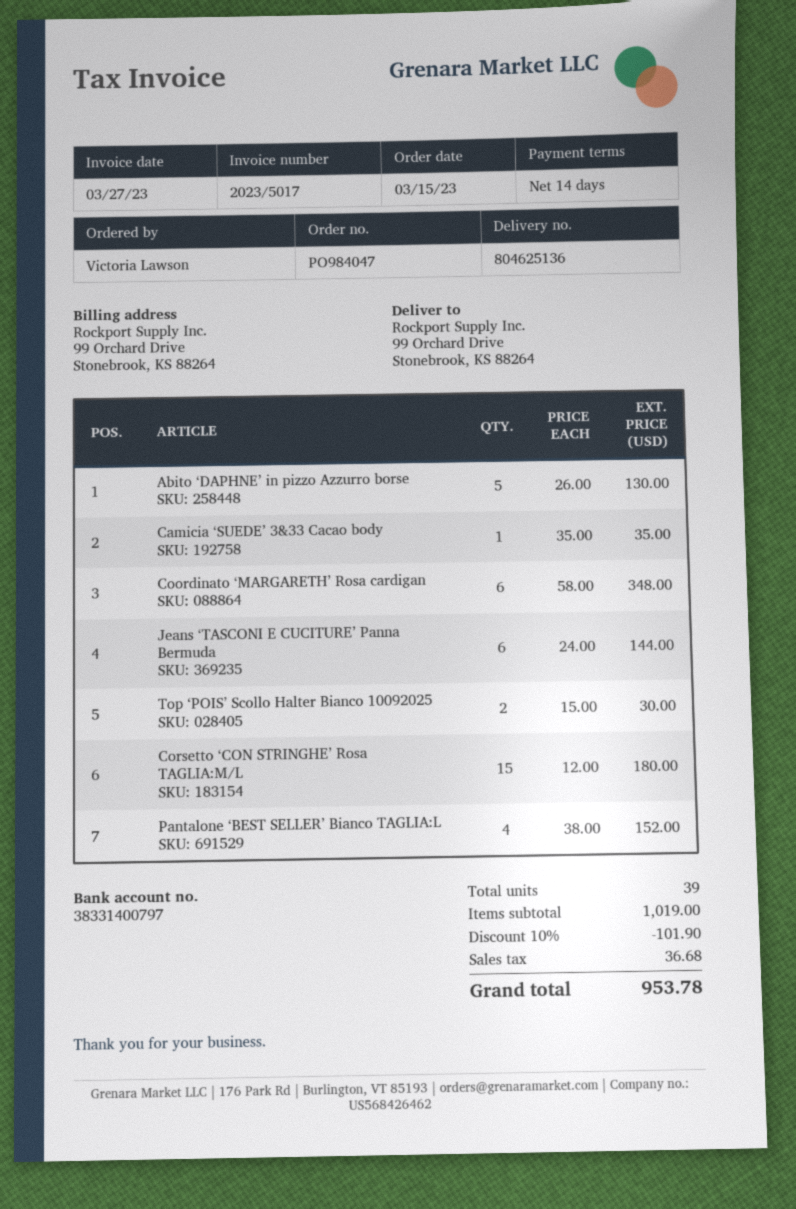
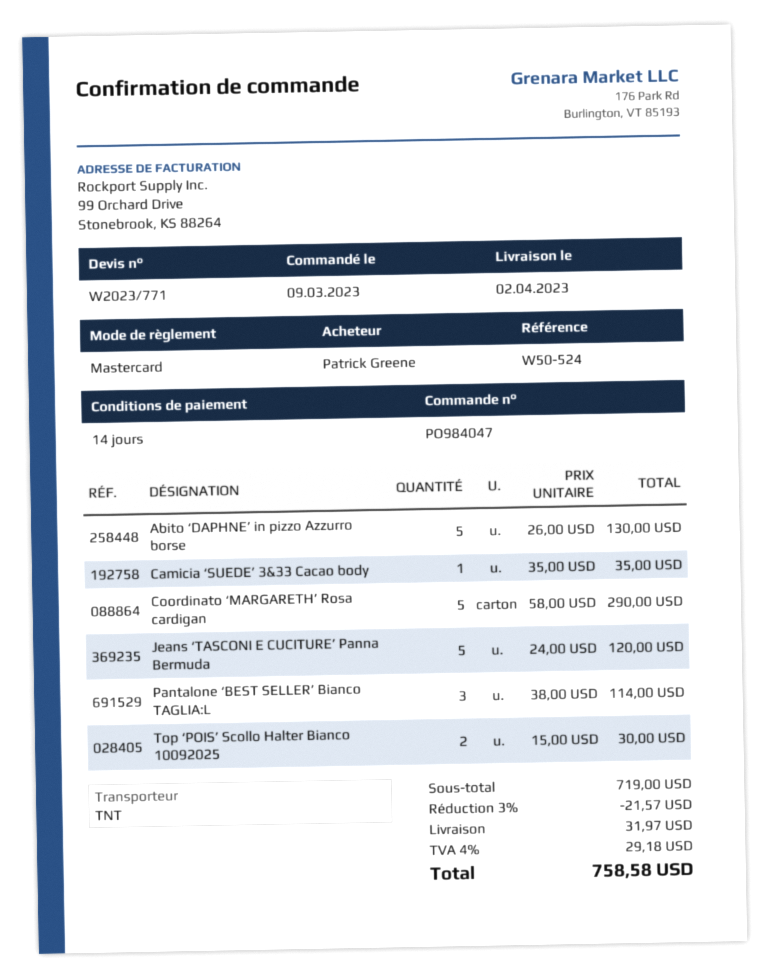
order date: 2023-03-15 -> 2023-03-09
ordered by: Victoria Lawson -> Patrick Greene
Coordinato ‘MARGARETH’ Rosa cardigan: 6 x 58.00 = 348.00 -> 5 x 58.00 = 290.00
Jeans ‘TASCONI E CUCITURE’ Panna Bermuda: 6 x 24.00 = 144.00 -> 5 x 24.00 = 120.00
Corsetto ‘CON STRINGHE’ Rosa TAGLIA:M/L: 15 x 12.00 = 180.00 -> none
Pantalone ‘BEST SELLER’ Bianco TAGLIA:L: 4 x 38.00 = 152.00 -> 3 x 38.00 = 114.00
subtotal: 1019.00 -> 719.00
discount: 10% = 101.90 -> 3% = 21.57
shipping: none -> 31.97
tax: 36.68 -> 29.18
total: 953.78 -> 758.58

